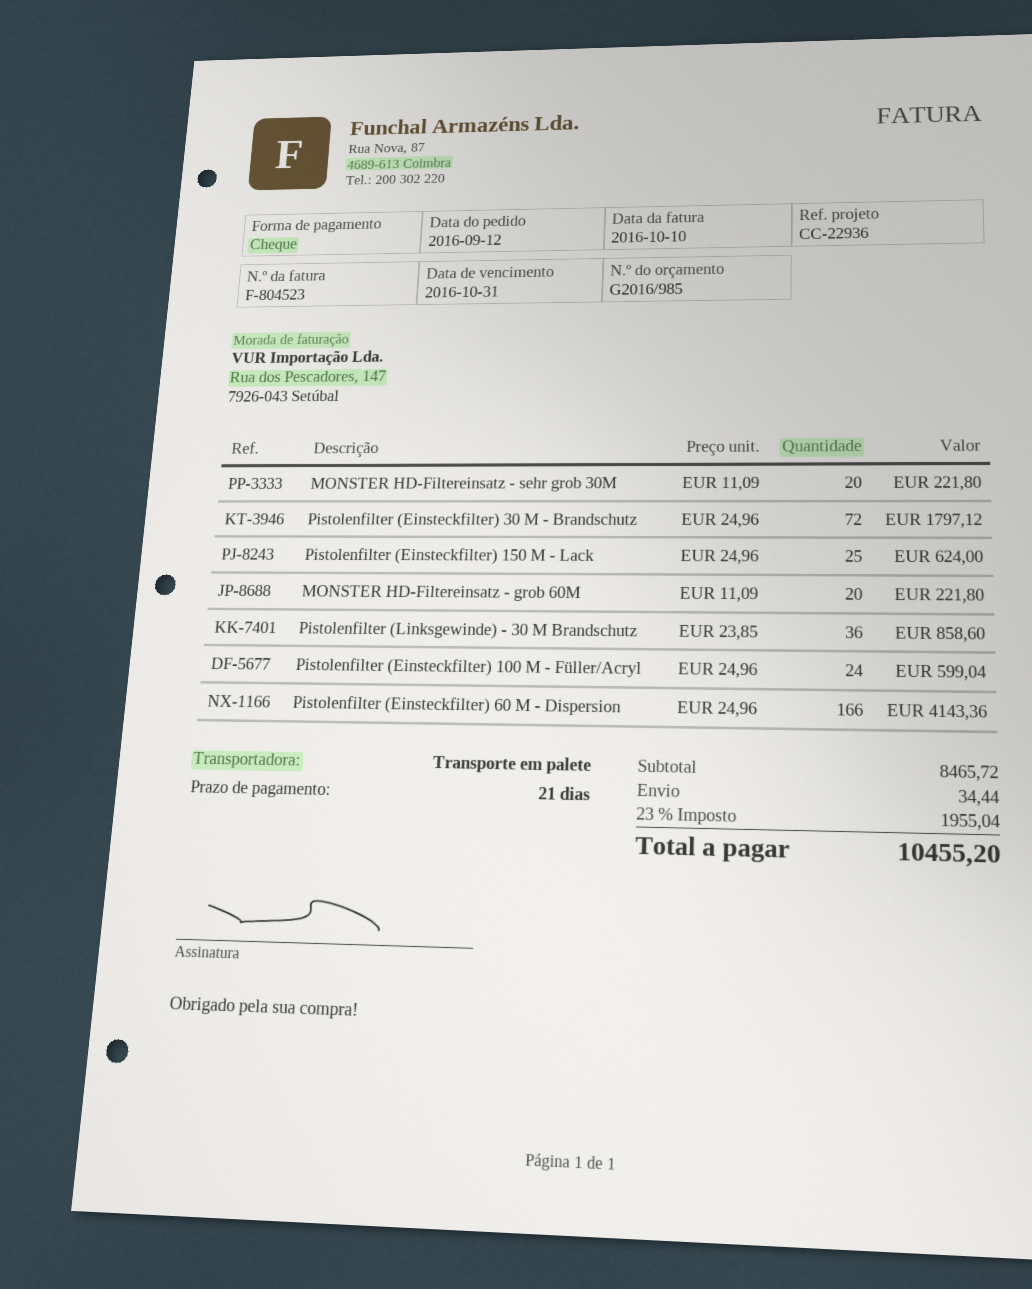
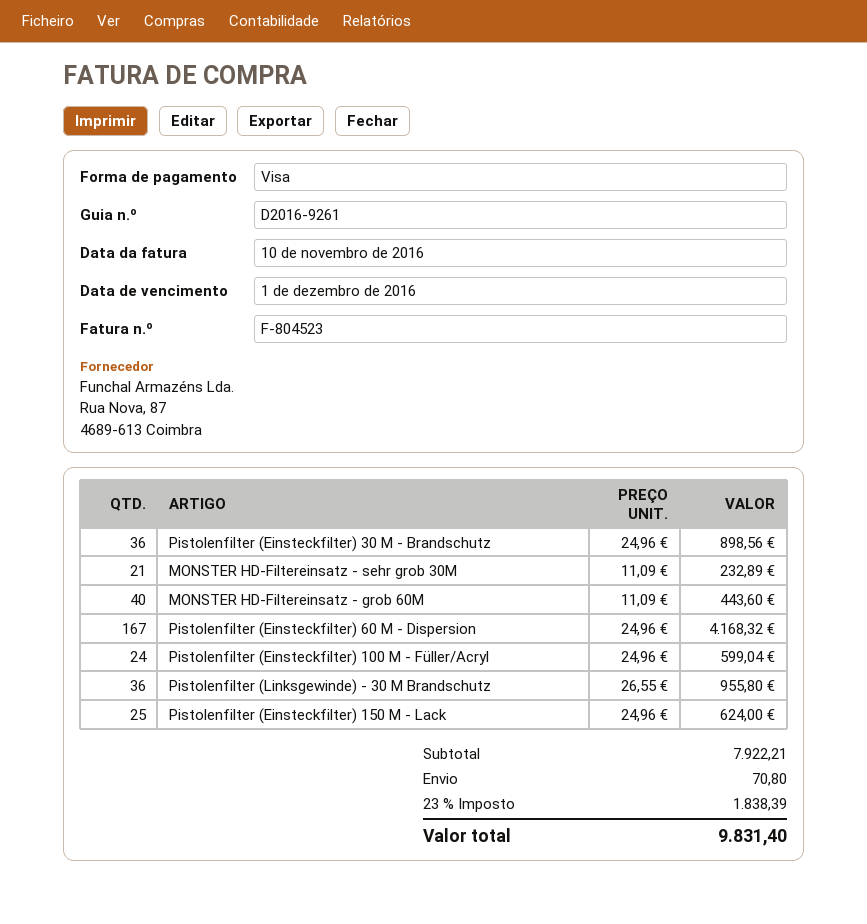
invoice date: 2016-10-10 -> 2016-11-10
due date: 2016-10-31 -> 2016-12-01
payment method: cheque -> Visa
MONSTER HD-Filtereinsatz - sehr grob 30M: 20 x 11.09 = 221.80 -> 21 x 11.09 = 232.89
Pistolenfilter (Einsteckfilter) 30 M - Brandschutz: 72 x 24.96 = 1797.12 -> 36 x 24.96 = 898.56
MONSTER HD-Filtereinsatz - grob 60M: 20 x 11.09 = 221.80 -> 40 x 11.09 = 443.60
Pistolenfilter (Linksgewinde) - 30 M Brandschutz: 36 x 23.85 = 858.60 -> 36 x 26.55 = 955.80
Pistolenfilter (Einsteckfilter) 60 M - Dispersion: 166 x 24.96 = 4143.36 -> 167 x 24.96 = 4168.32
subtotal: 8465.72 -> 7922.21
shipping: 34.44 -> 70.80
tax: 23% = 1955.04 -> 23% = 1838.39
total: 10455.20 -> 9831.40

